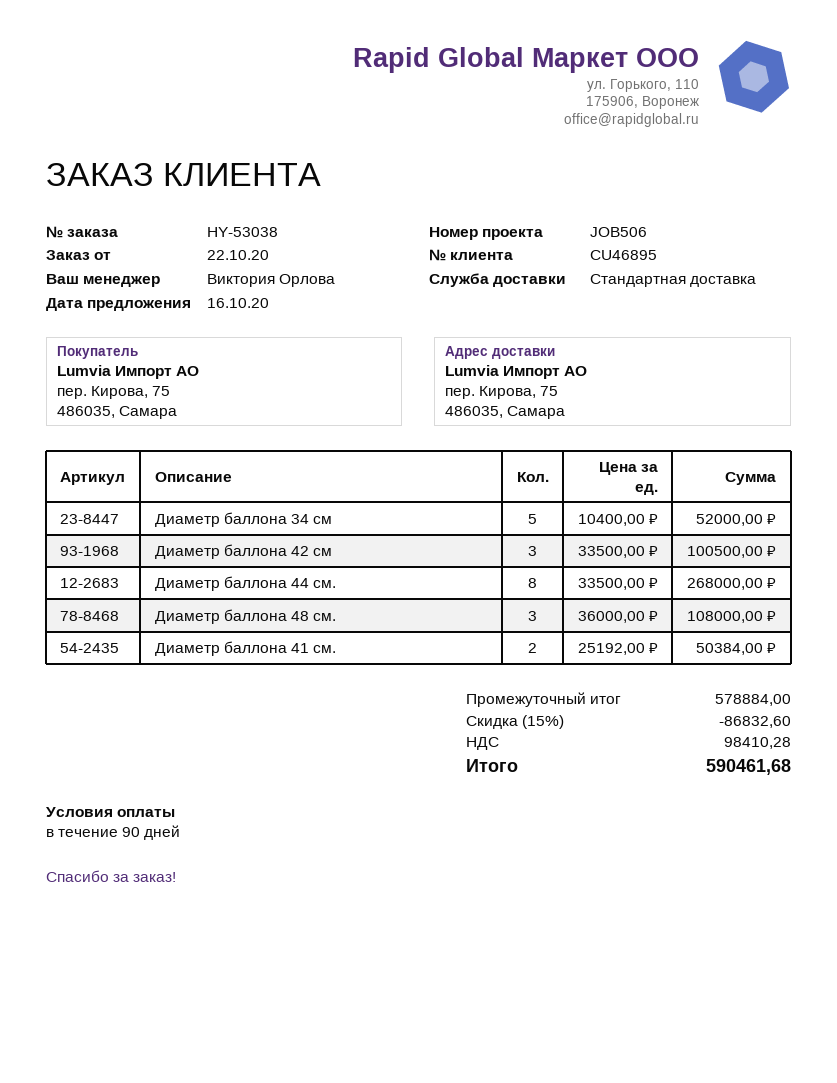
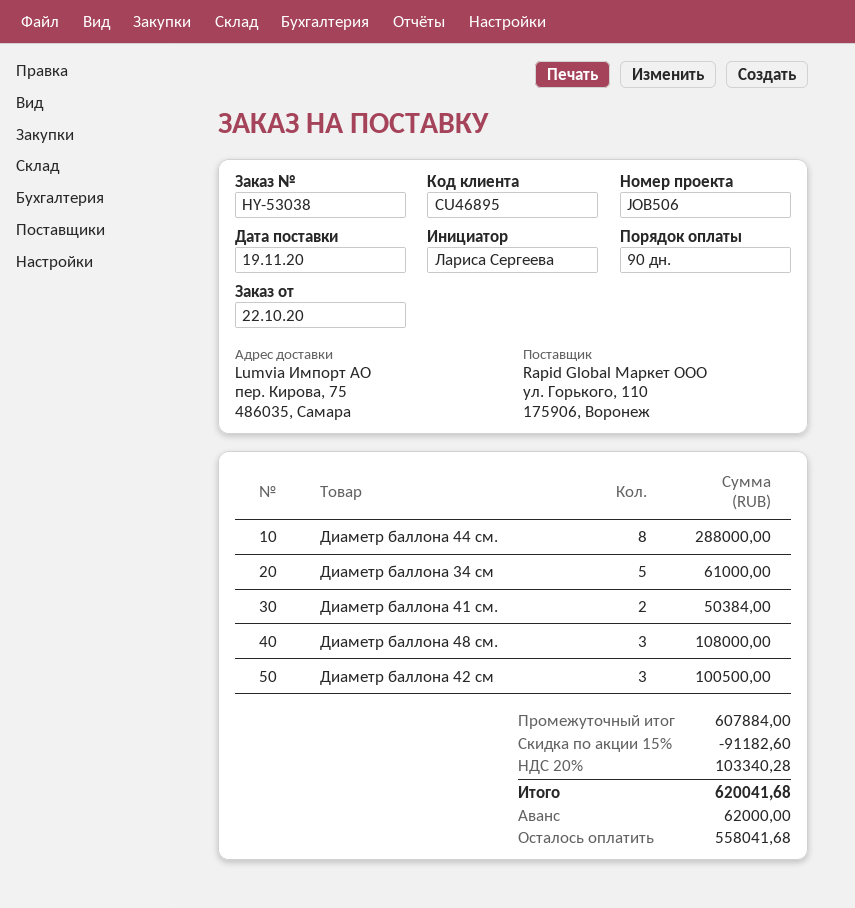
Диаметр баллона 34 см: 5 for 52000.00 -> 5 for 61000.00
Диаметр баллона 44 см.: 8 for 268000.00 -> 8 for 288000.00
subtotal: 578884.00 -> 607884.00
discount: 15% = 86832.60 -> 15% = 91182.60
tax: 98410.28 -> 103340.28
total: 590461.68 -> 620041.68

